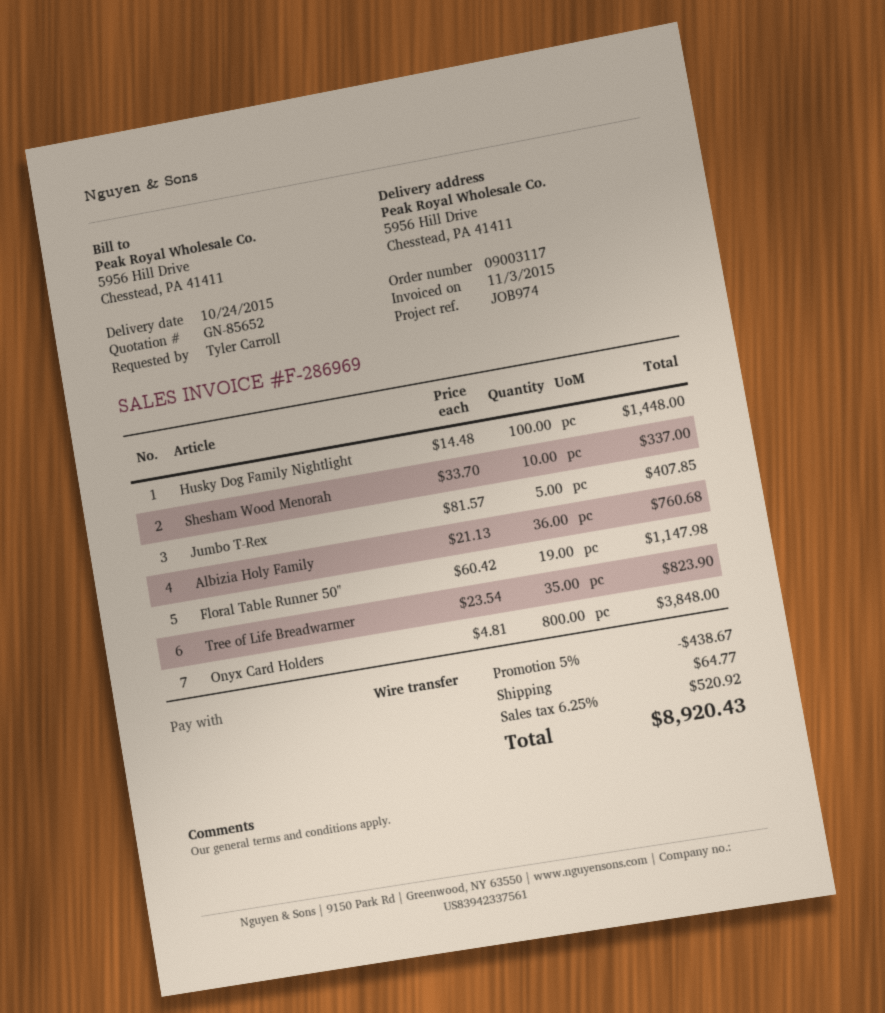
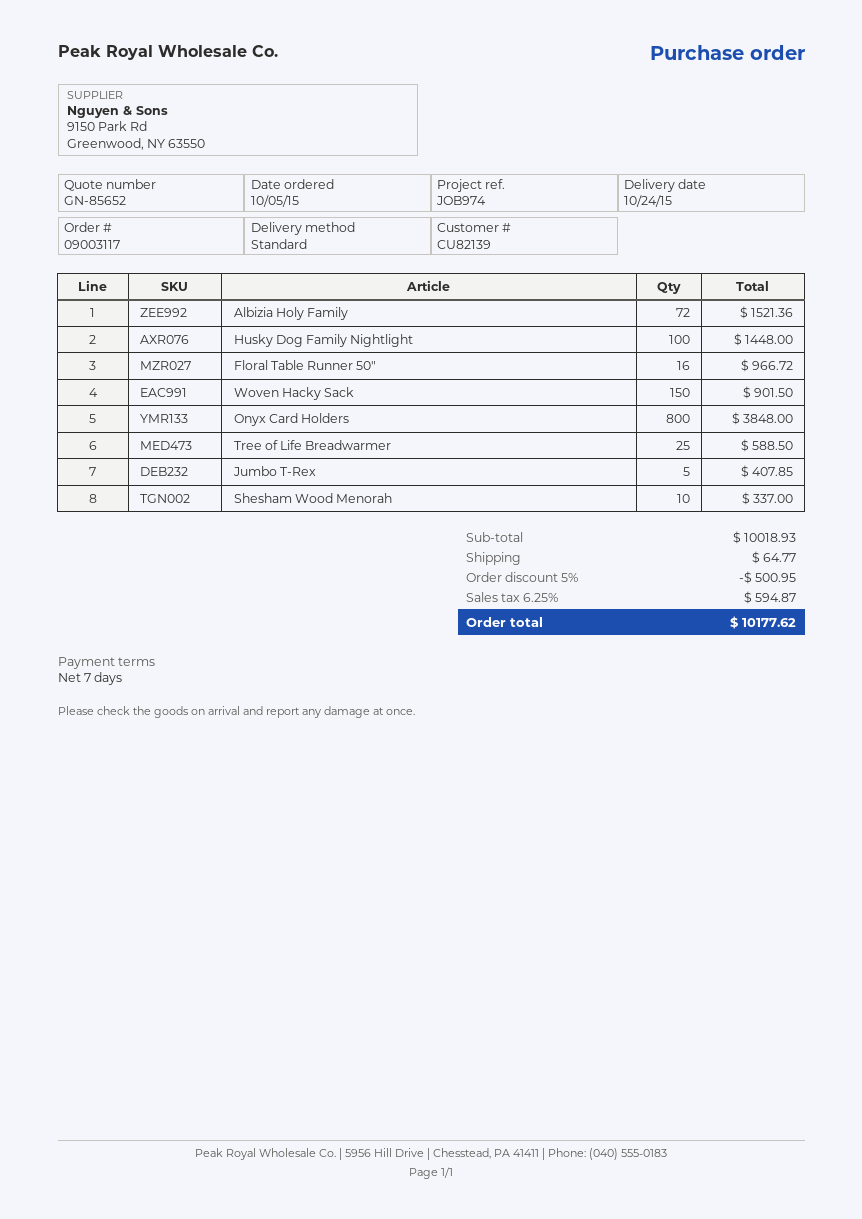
Albizia Holy Family: 36 for 760.68 -> 72 for 1521.36
Floral Table Runner 50": 19 for 1147.98 -> 16 for 966.72
Tree of Life Breadwarmer: 35 for 823.90 -> 25 for 588.50
Woven Hacky Sack: none -> 150 for 901.50
discount: 5% = 438.67 -> 5% = 500.95
tax: 6.25% = 520.92 -> 6.25% = 594.87
total: 8920.43 -> 10177.62

